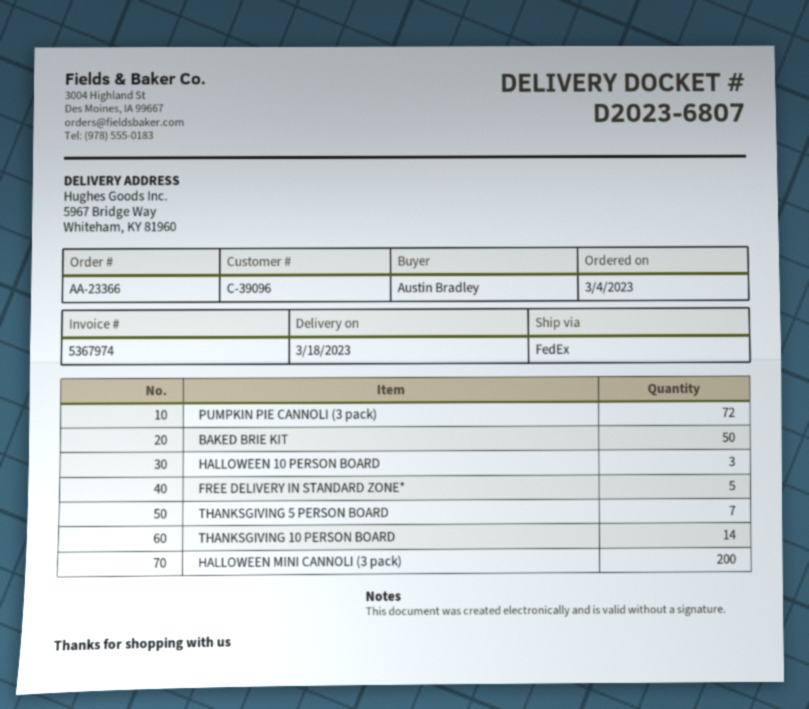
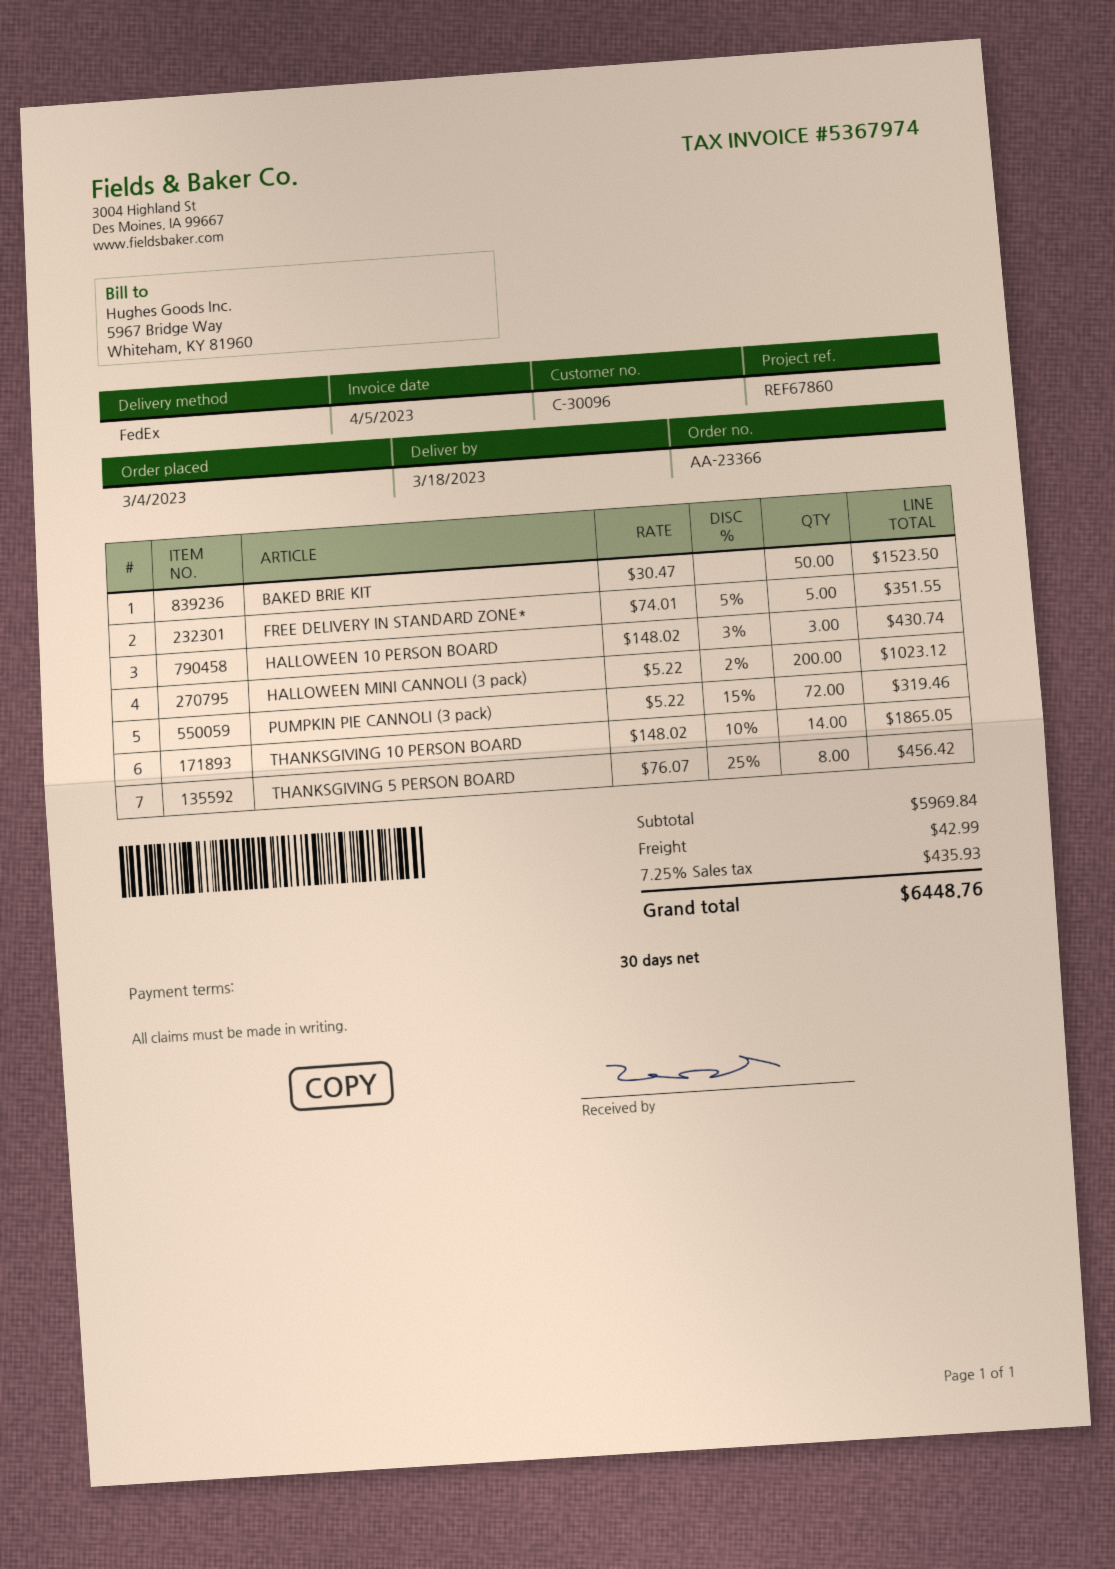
customer number: C-39096 -> C-30096
THANKSGIVING 5 PERSON BOARD: 7 -> 8

